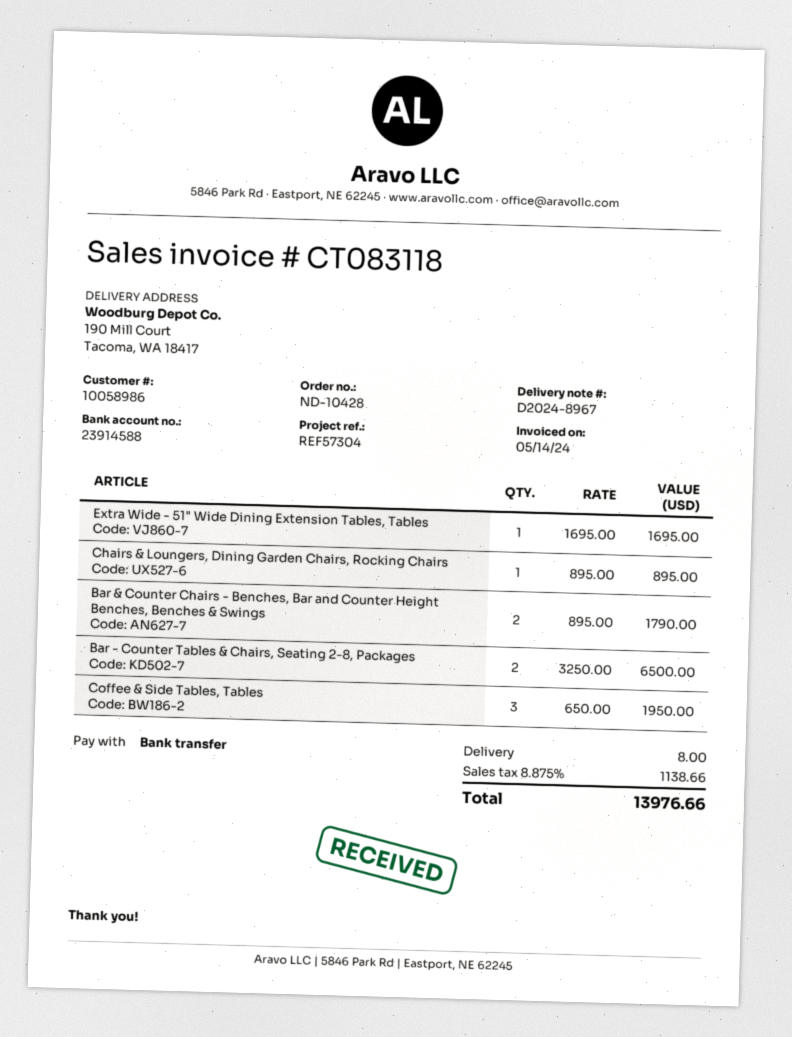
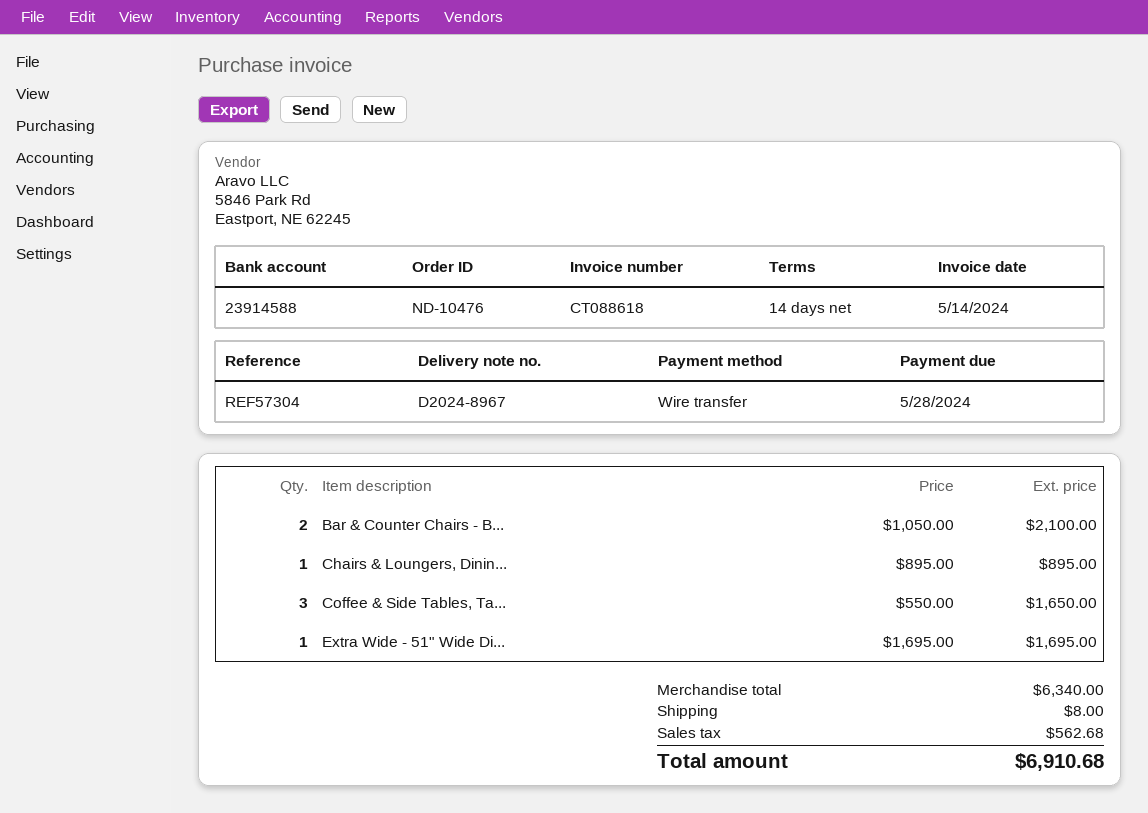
order number: ND-10428 -> ND-10476
invoice number: CT083118 -> CT088618
Bar & Counter Chairs - Benches, Bar and Counter Height Benches, Benches & Swings: 2 x 895.00 = 1790.00 -> 2 x 1050.00 = 2100.00
Bar - Counter Tables & Chairs, Seating 2-8, Packages: 2 x 3250.00 = 6500.00 -> none
Coffee & Side Tables, Tables: 3 x 650.00 = 1950.00 -> 3 x 550.00 = 1650.00
tax: 1138.66 -> 562.68
total: 13976.66 -> 6910.68

